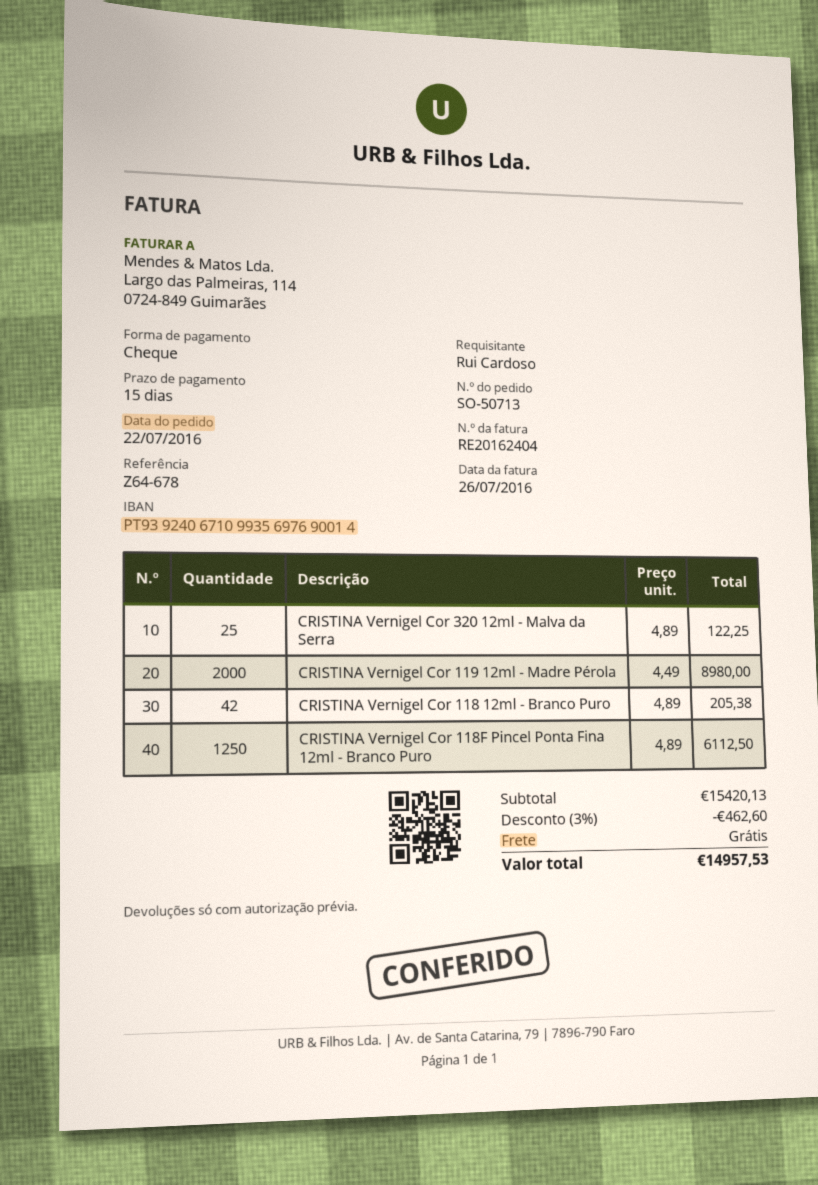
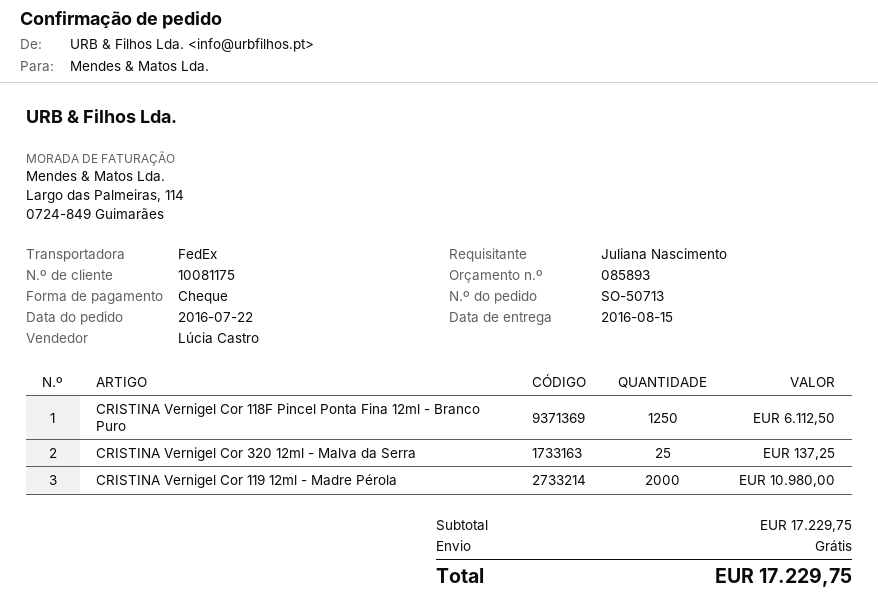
ordered by: Rui Cardoso -> Juliana Nascimento
CRISTINA Vernigel Cor 320 12ml - Malva da Serra: 25 for 122.25 -> 25 for 137.25
CRISTINA Vernigel Cor 119 12ml - Madre Pérola: 2000 for 8980.00 -> 2000 for 10980.00
CRISTINA Vernigel Cor 118 12ml - Branco Puro: 42 for 205.38 -> none
subtotal: 15420.13 -> 17229.75
discount: 3% = 462.60 -> none
total: 14957.53 -> 17229.75

